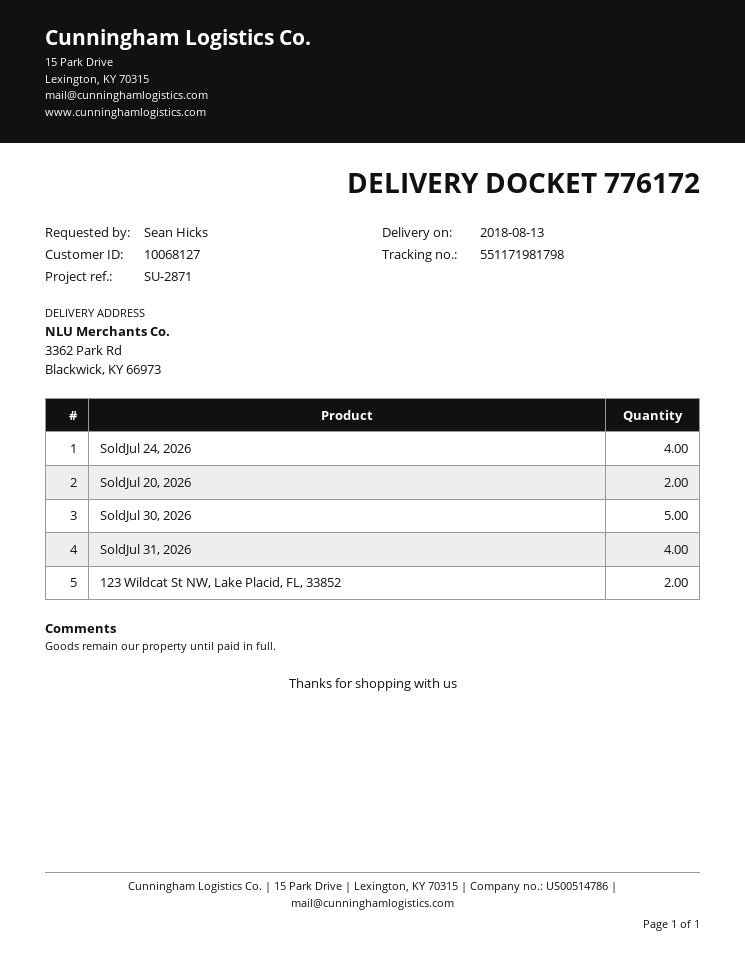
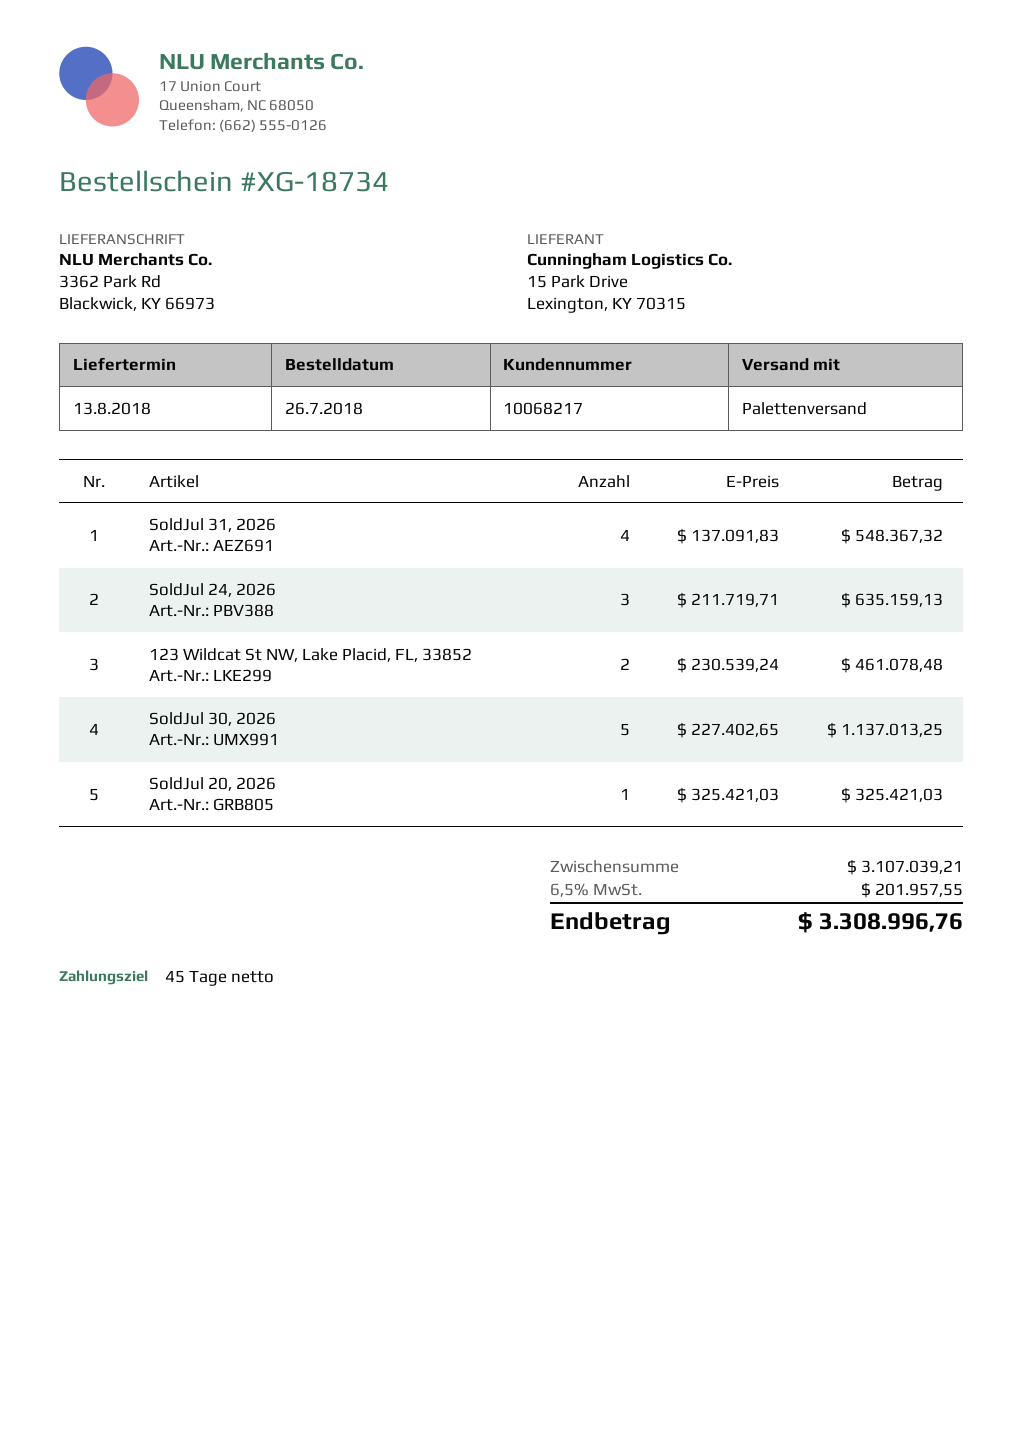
customer number: 10068127 -> 10068217
SoldJul 24, 2026: 4 -> 3
SoldJul 20, 2026: 2 -> 1

